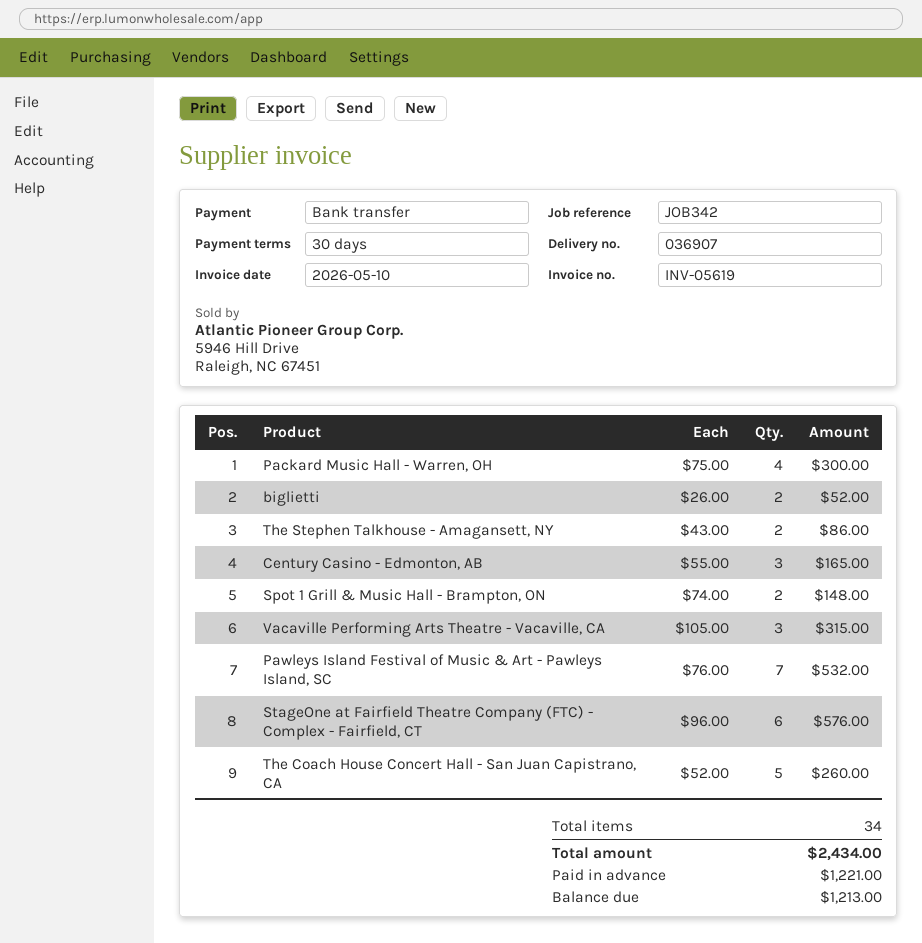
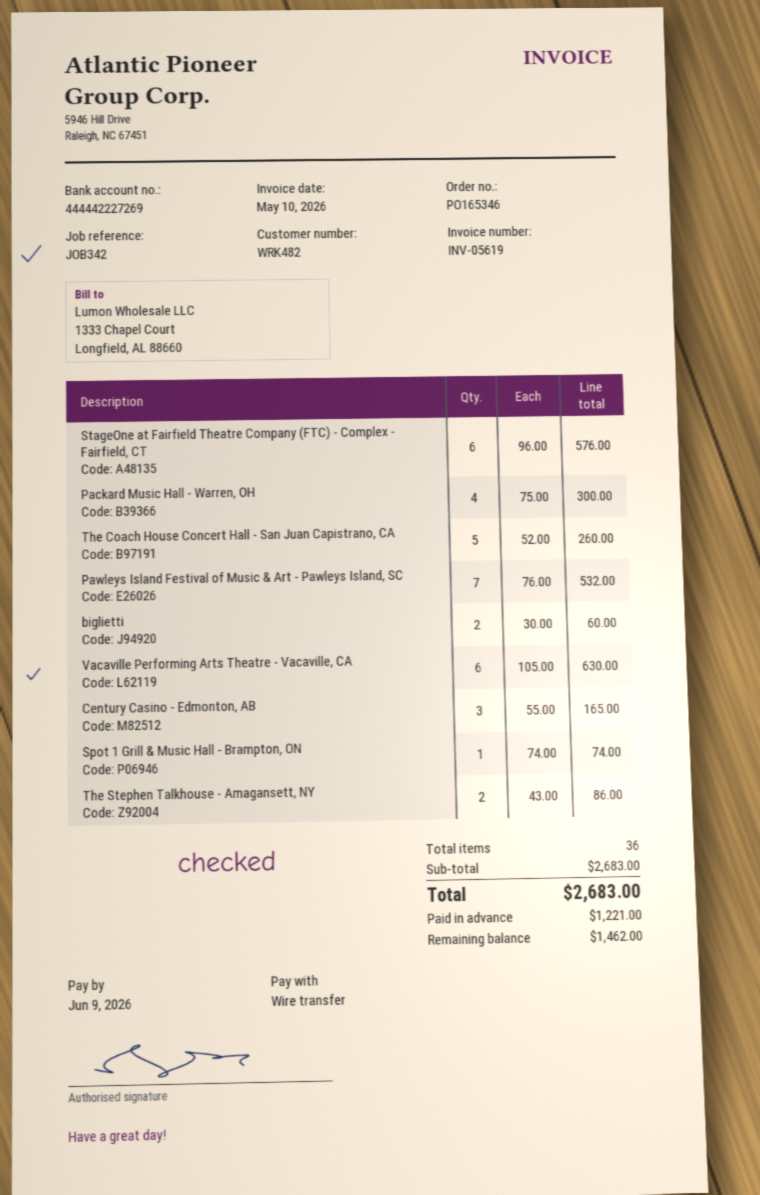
biglietti: 2 x 26.00 = 52.00 -> 2 x 30.00 = 60.00
Spot 1 Grill & Music Hall - Brampton, ON: 2 x 74.00 = 148.00 -> 1 x 74.00 = 74.00
Vacaville Performing Arts Theatre - Vacaville, CA: 3 x 105.00 = 315.00 -> 6 x 105.00 = 630.00
total quantity: 34 -> 36
total: 2434.00 -> 2683.00
balance: 1213.00 -> 1462.00

